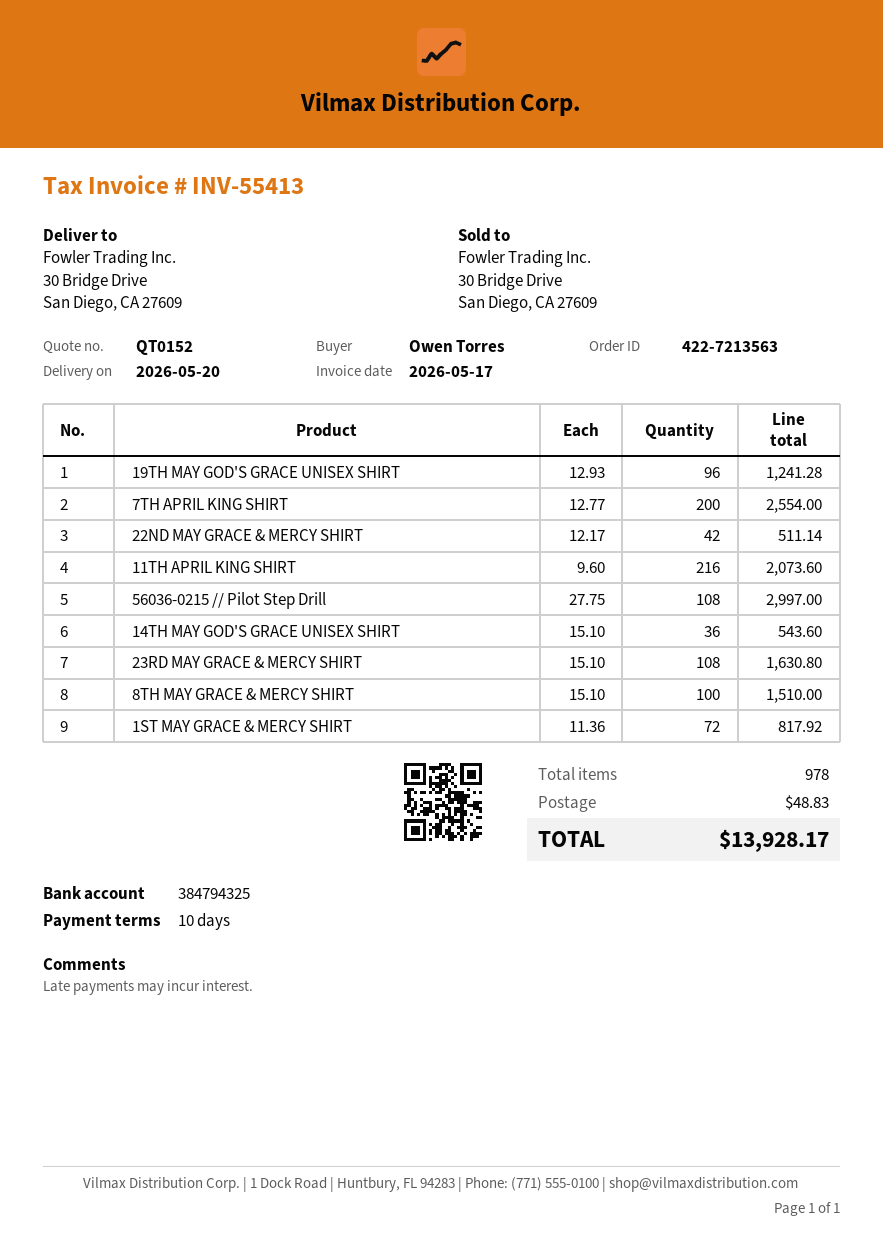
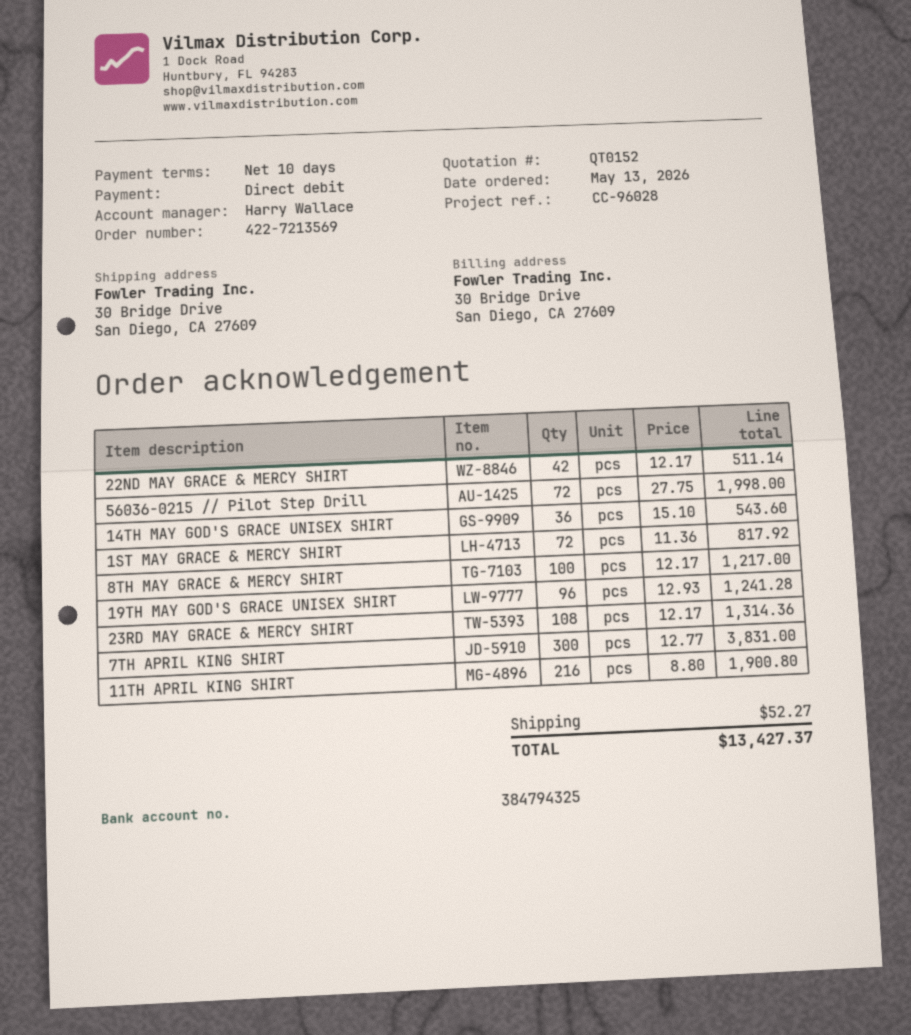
order number: 422-7213563 -> 422-7213569
7TH APRIL KING SHIRT: 200 x 12.77 = 2554.00 -> 300 x 12.77 = 3831.00
11TH APRIL KING SHIRT: 216 x 9.60 = 2073.60 -> 216 x 8.80 = 1900.80
56036-0215 // Pilot Step Drill: 108 x 27.75 = 2997.00 -> 72 x 27.75 = 1998.00
23RD MAY GRACE & MERCY SHIRT: 108 x 15.10 = 1630.80 -> 108 x 12.17 = 1314.36
8TH MAY GRACE & MERCY SHIRT: 100 x 15.10 = 1510.00 -> 100 x 12.17 = 1217.00
shipping: 48.83 -> 52.27
total: 13928.17 -> 13427.37

